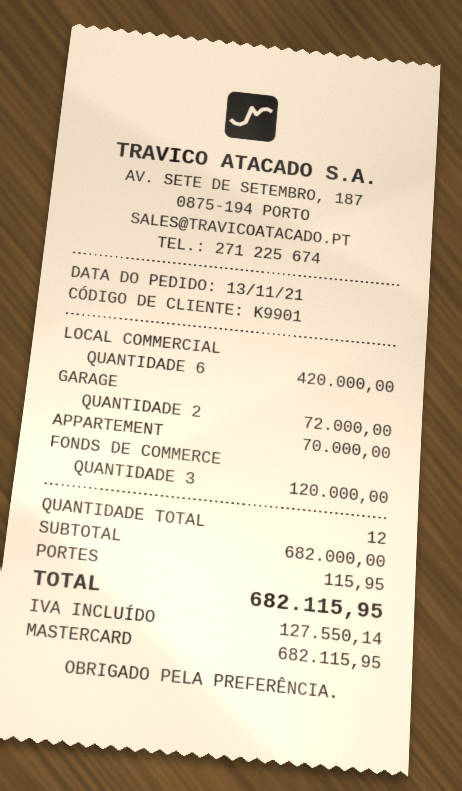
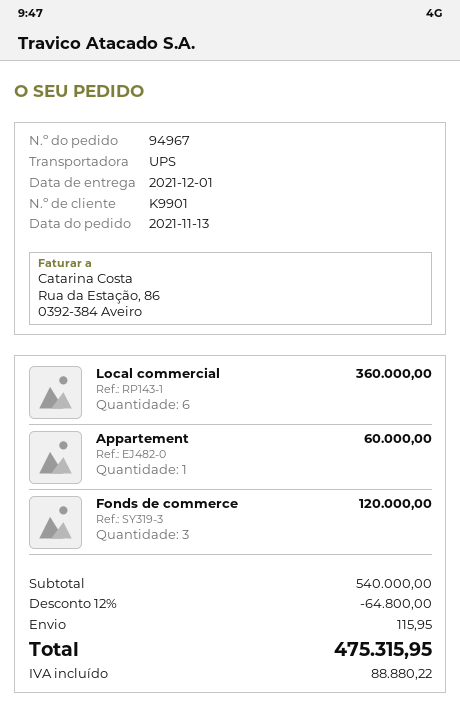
LOCAL COMMERCIAL: 6 for 420000.00 -> 6 for 360000.00
GARAGE: 2 for 72000.00 -> none
APPARTEMENT: 1 for 70000.00 -> 1 for 60000.00
subtotal: 682000.00 -> 540000.00
discount: none -> 12% = 64800.00
tax: 127550.14 -> 88880.22
total: 682115.95 -> 475315.95

